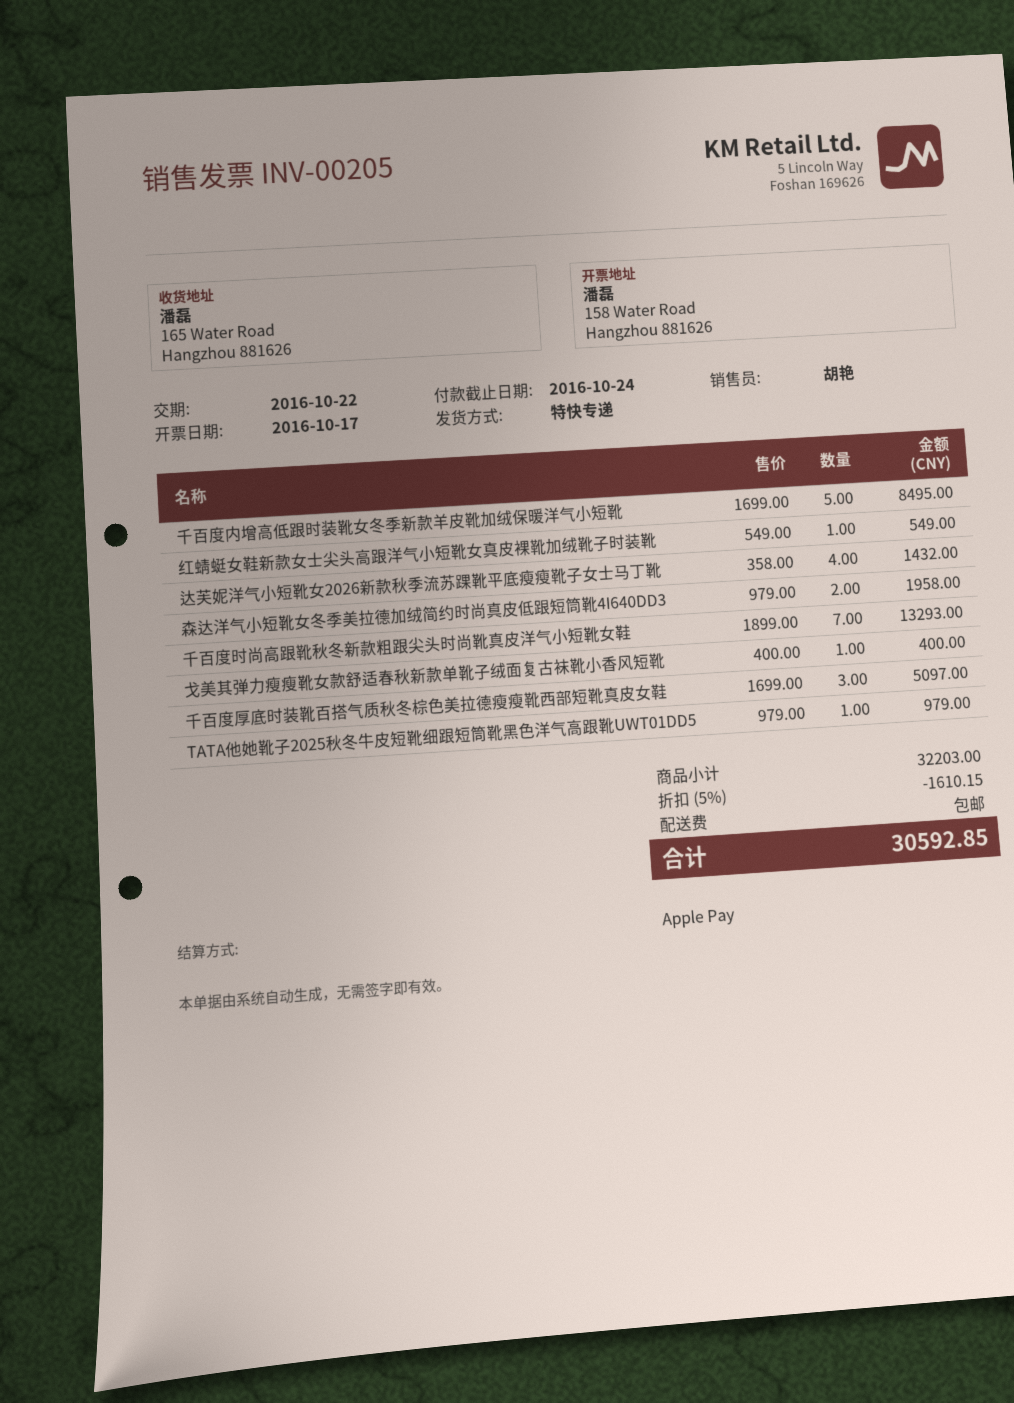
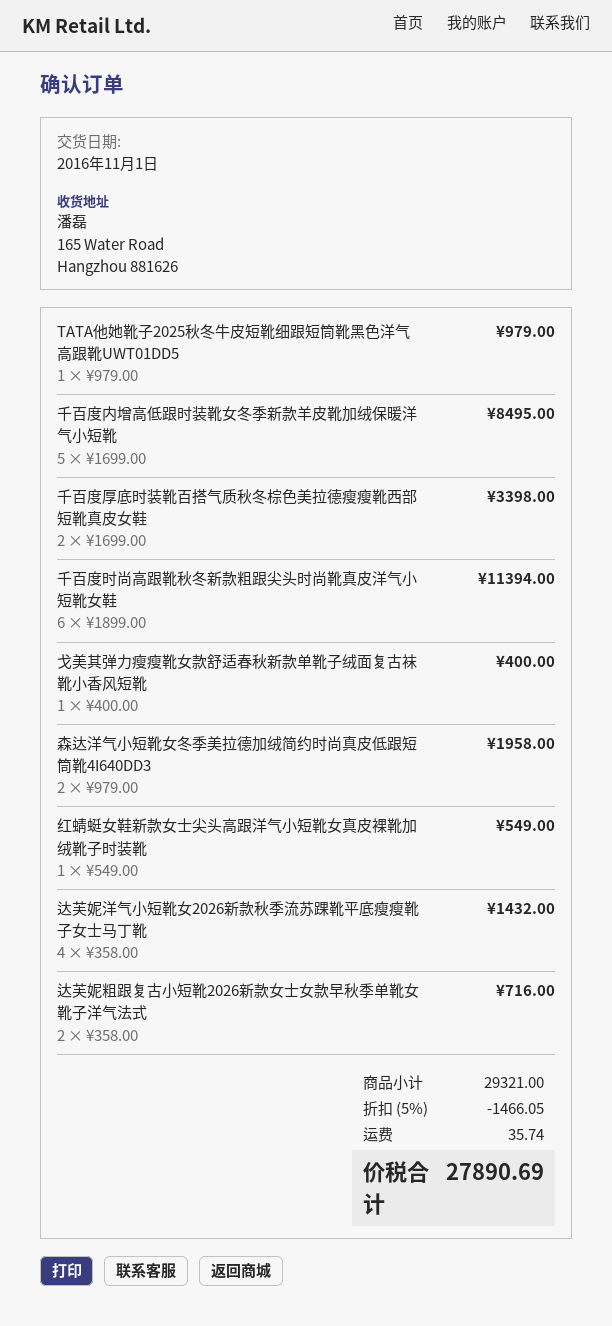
delivery date: 2016-10-22 -> 2016-11-01
千百度时尚高跟靴秋冬新款粗跟尖头时尚靴真皮洋气小短靴女鞋: 7 x 1899.00 = 13293.00 -> 6 x 1899.00 = 11394.00
千百度厚底时装靴百搭气质秋冬棕色美拉德瘦瘦靴西部短靴真皮女鞋: 3 x 1699.00 = 5097.00 -> 2 x 1699.00 = 3398.00
达芙妮粗跟复古小短靴2026新款女士女款早秋季单靴女靴子洋气法式: none -> 2 x 358.00 = 716.00
subtotal: 32203.00 -> 29321.00
discount: 5% = 1610.15 -> 5% = 1466.05
shipping: 0.00 -> 35.74
total: 30592.85 -> 27890.69

